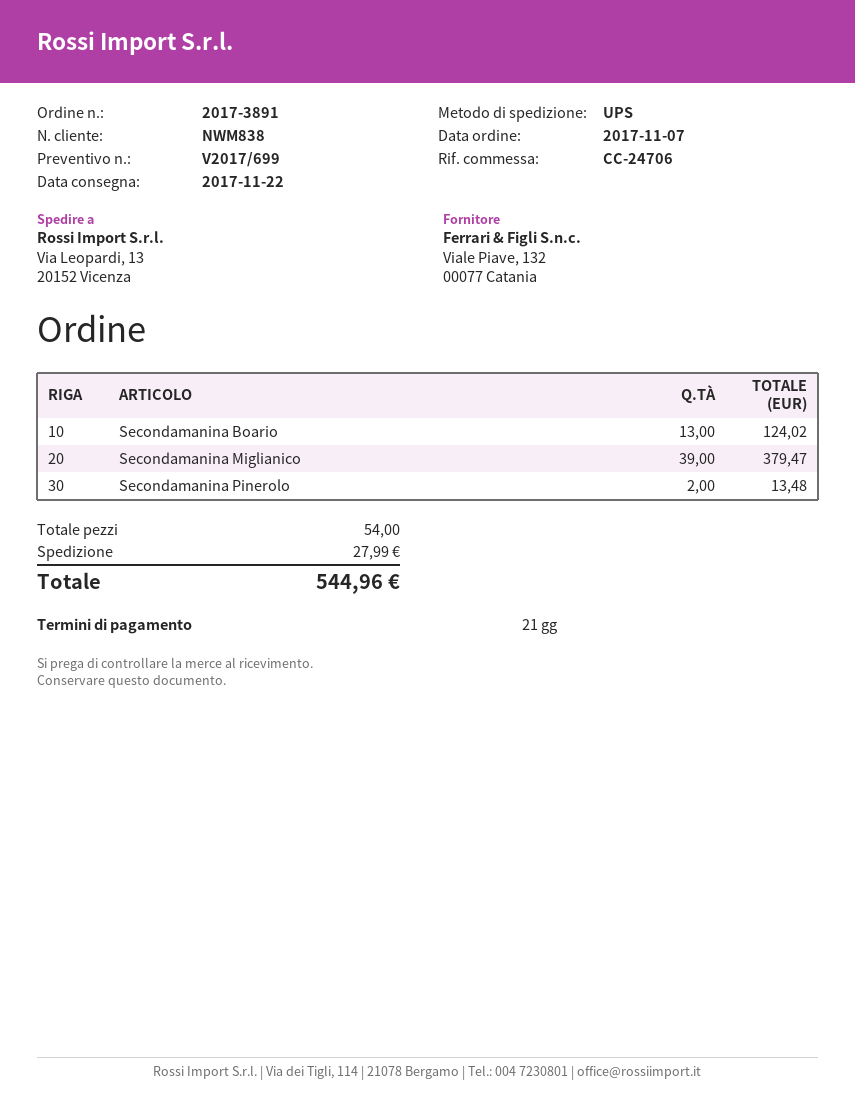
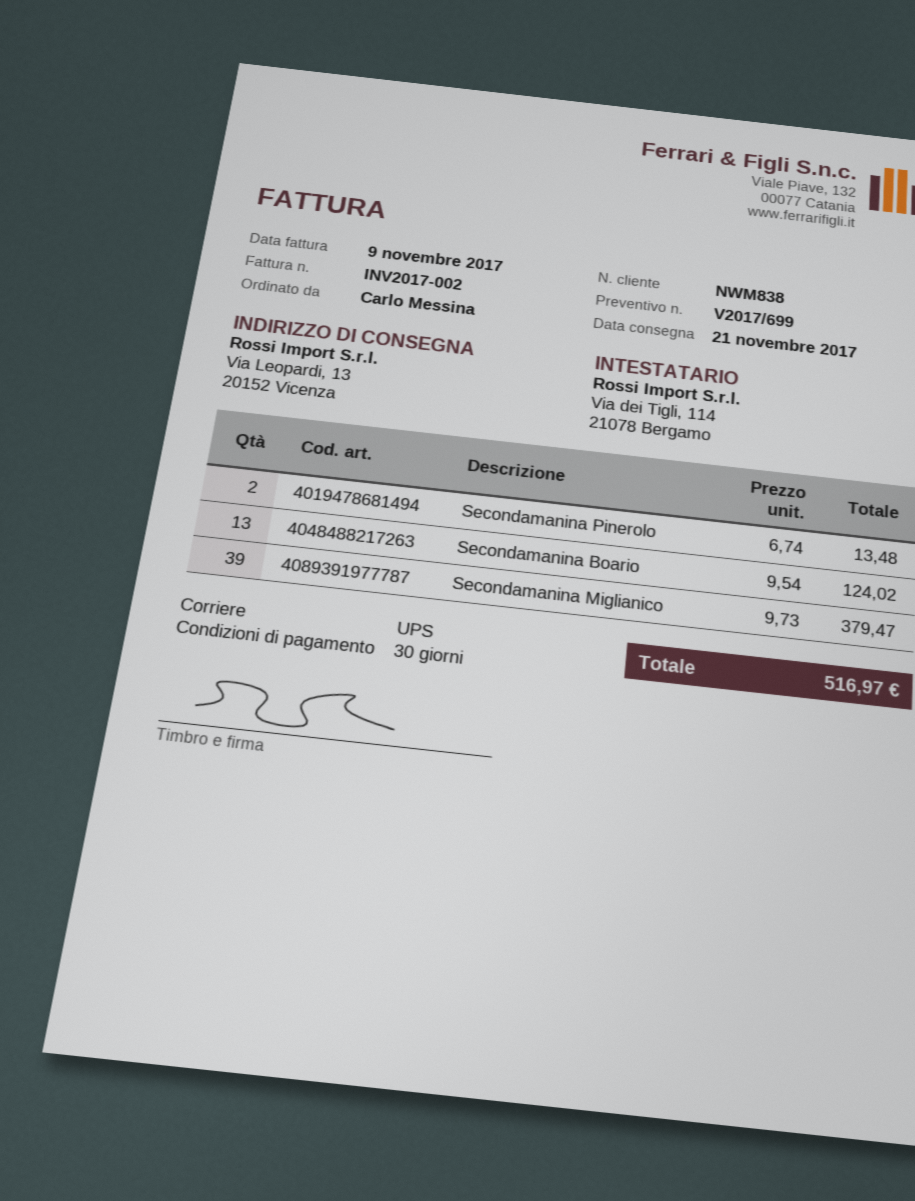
delivery date: 2017-11-22 -> 2017-11-21
payment terms: 21 days -> 30 days
shipping: 27.99 -> none
total: 544.96 -> 516.97

